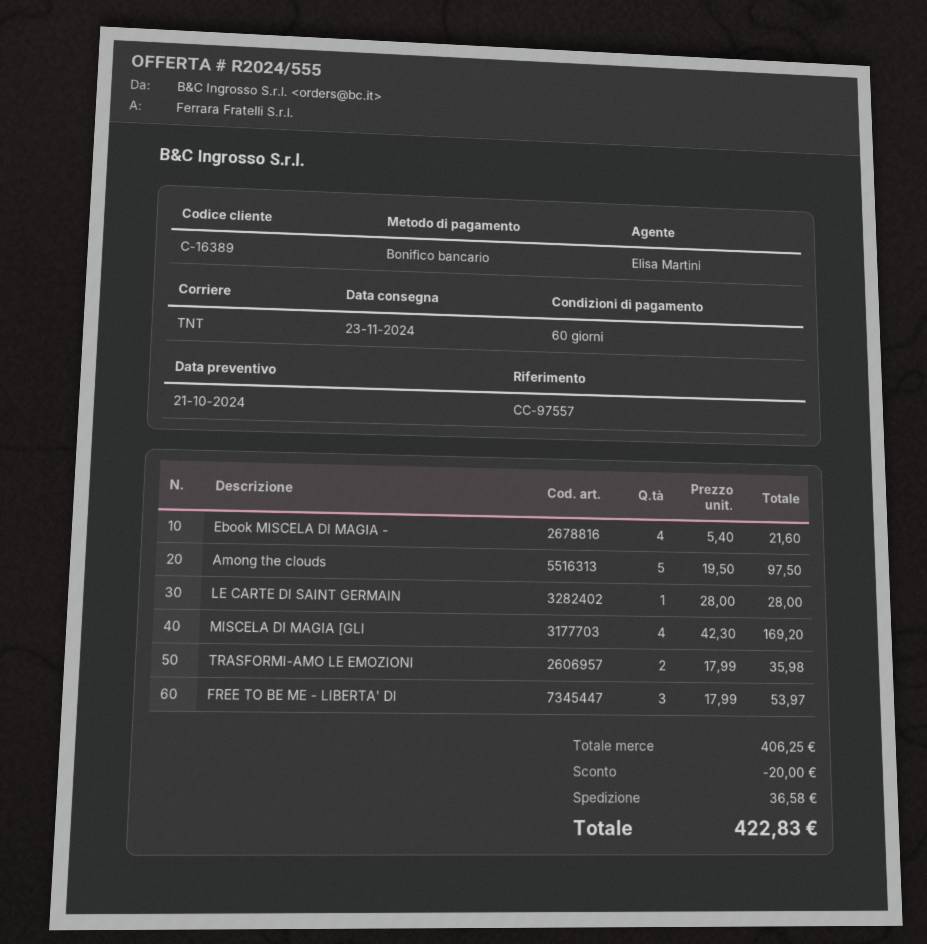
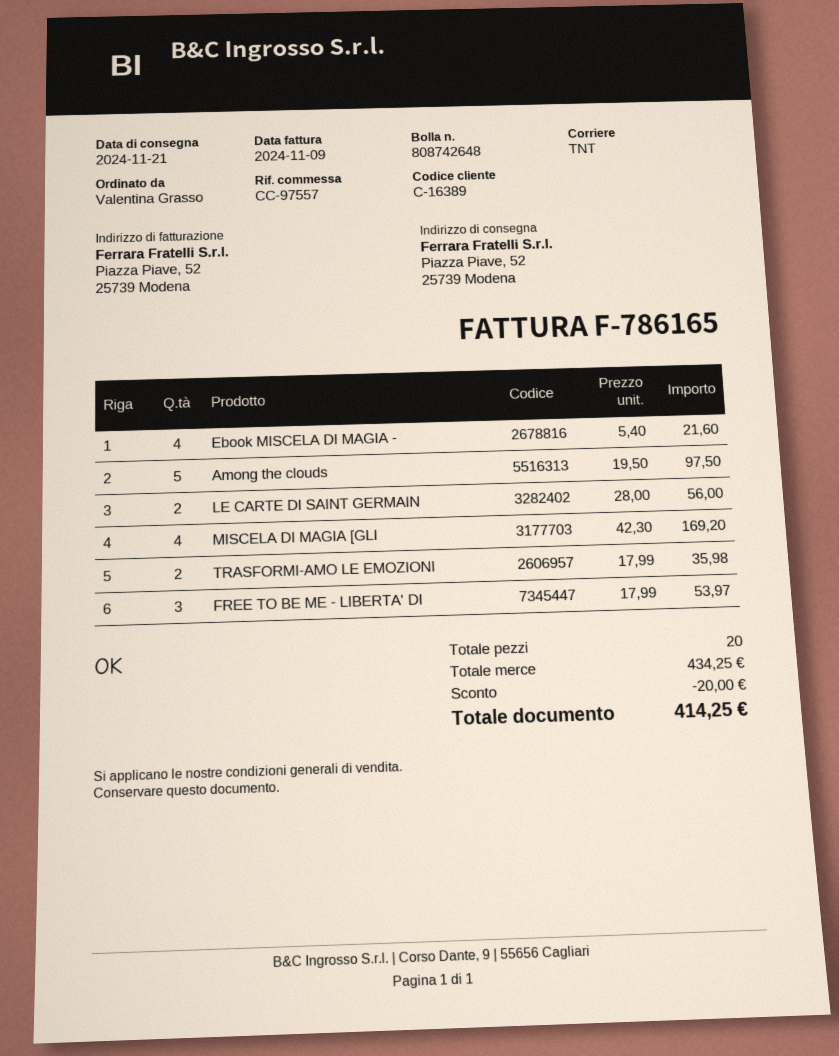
delivery date: 2024-11-23 -> 2024-11-21
LE CARTE DI SAINT GERMAIN: 1 x 28.00 = 28.00 -> 2 x 28.00 = 56.00
subtotal: 406.25 -> 434.25
shipping: 36.58 -> none
total: 422.83 -> 414.25

